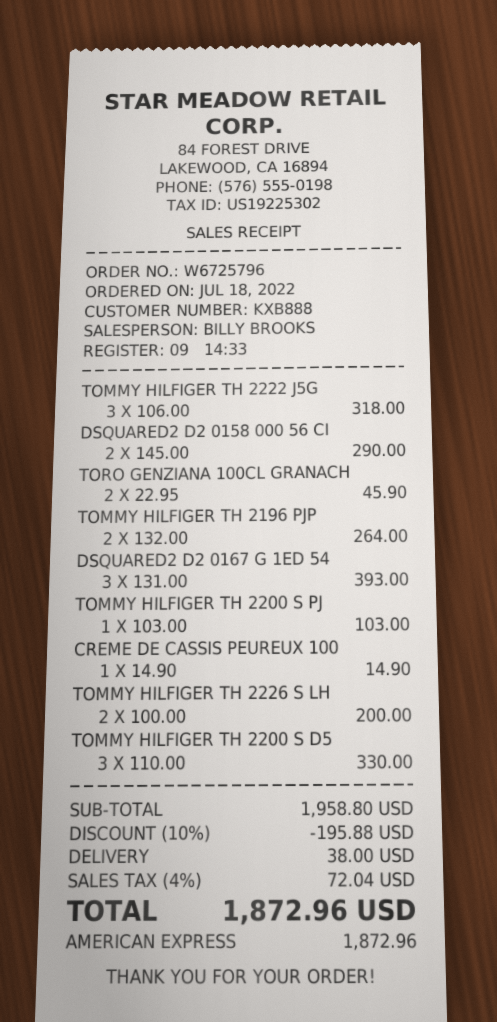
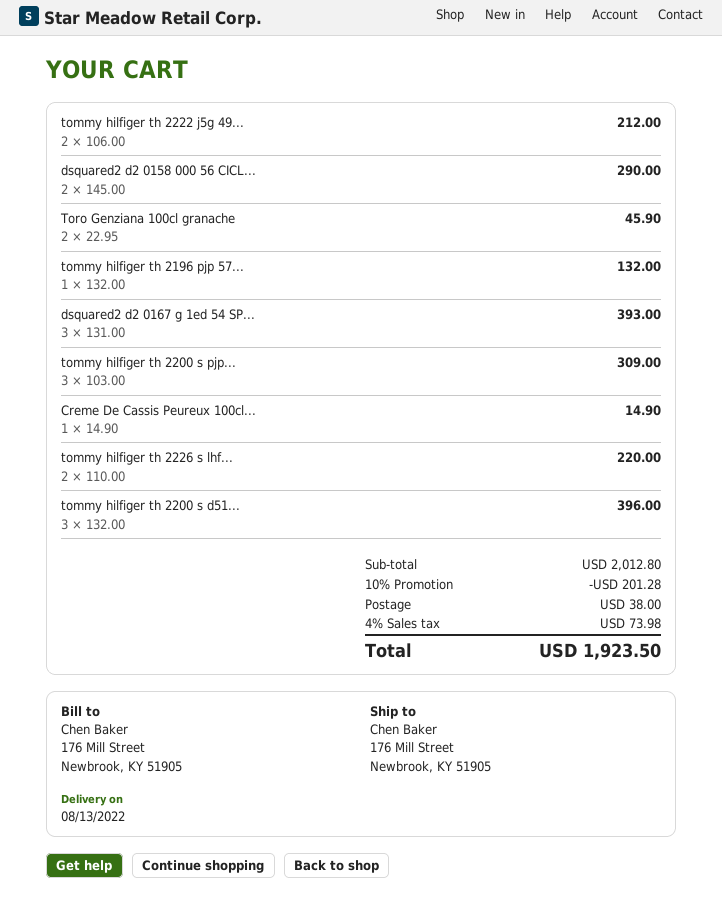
TOMMY HILFIGER TH 2222 J5G: 3 x 106.00 = 318.00 -> 2 x 106.00 = 212.00
TOMMY HILFIGER TH 2196 PJP: 2 x 132.00 = 264.00 -> 1 x 132.00 = 132.00
TOMMY HILFIGER TH 2200 S PJ: 1 x 103.00 = 103.00 -> 3 x 103.00 = 309.00
TOMMY HILFIGER TH 2226 S LH: 2 x 100.00 = 200.00 -> 2 x 110.00 = 220.00
TOMMY HILFIGER TH 2200 S D5: 3 x 110.00 = 330.00 -> 3 x 132.00 = 396.00
subtotal: 1958.80 -> 2012.80
discount: 10% = 195.88 -> 10% = 201.28
tax: 4% = 72.04 -> 4% = 73.98
total: 1872.96 -> 1923.50

